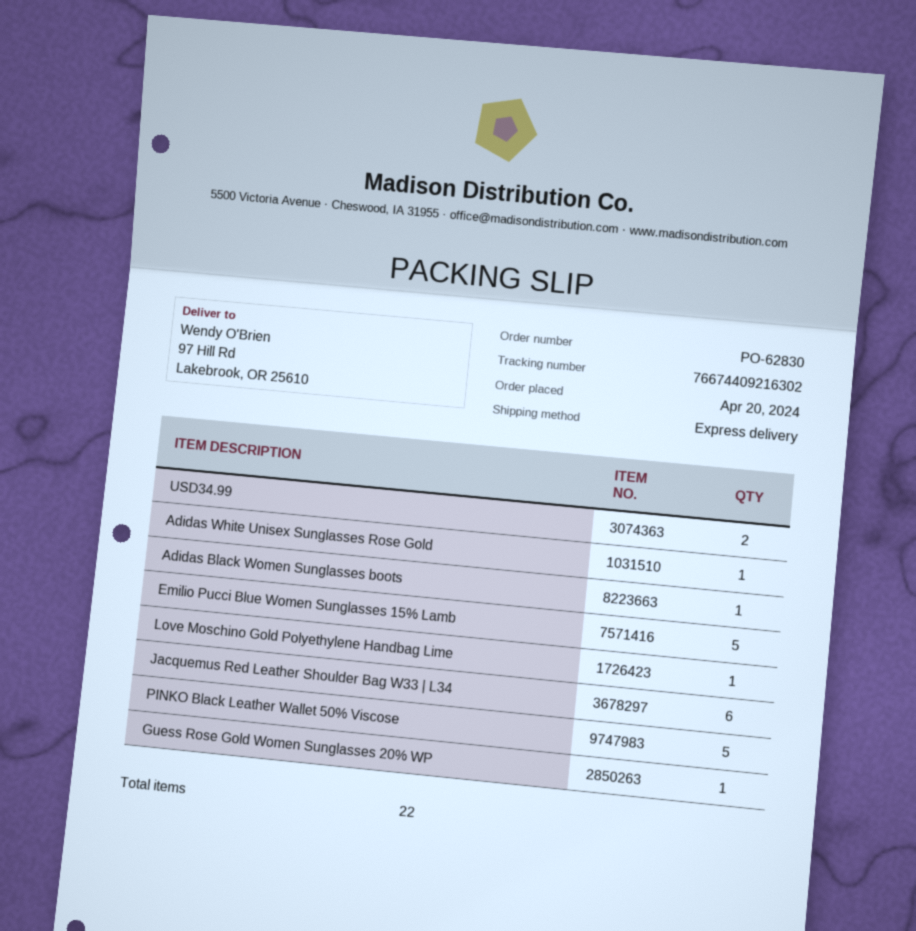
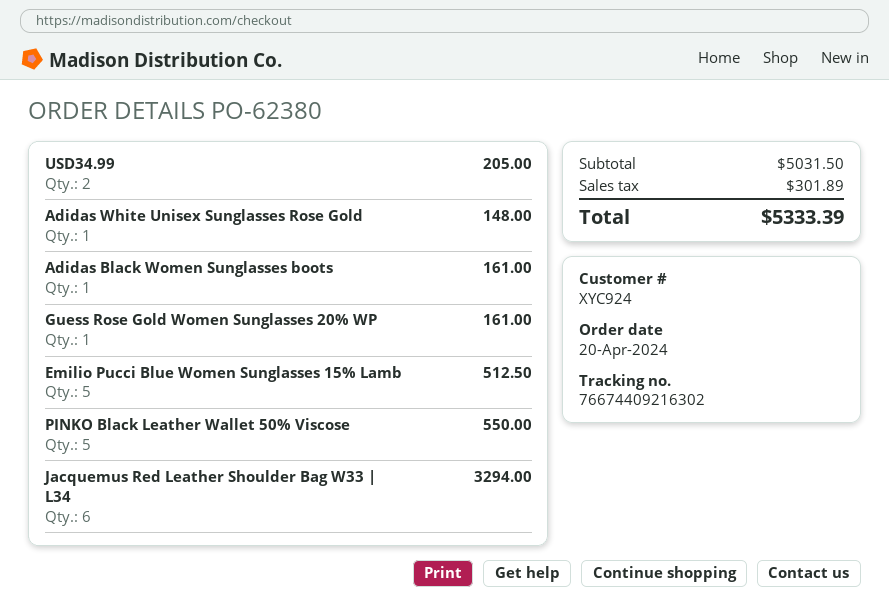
order number: PO-62830 -> PO-62380
Love Moschino Gold Polyethylene Handbag Lime: 1 -> none

